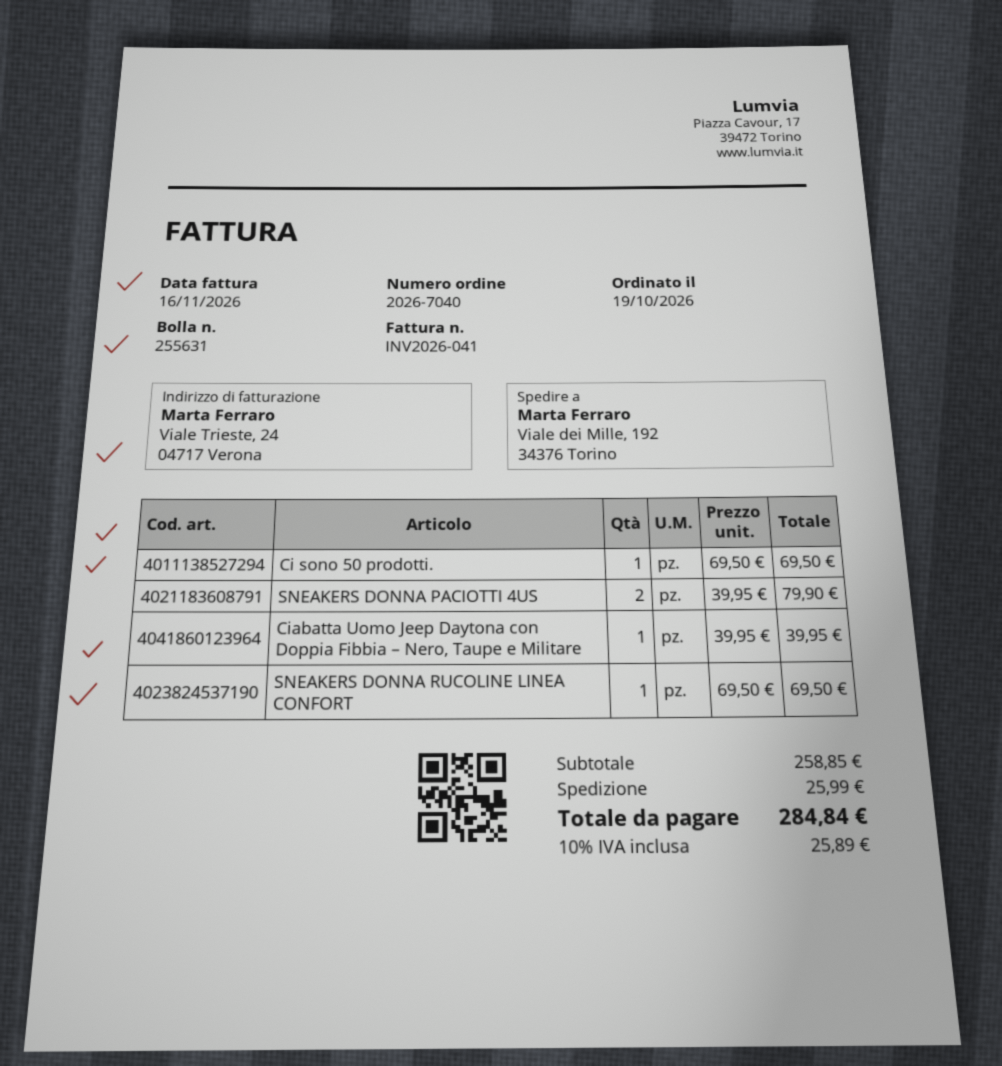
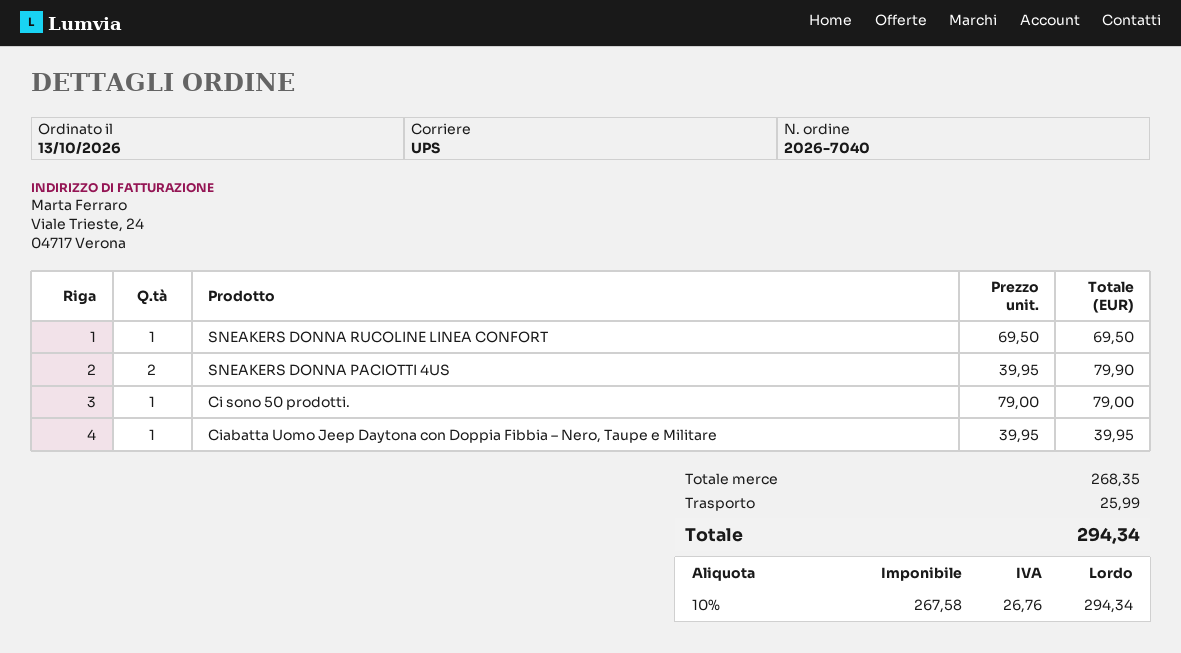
order date: 2026-10-19 -> 2026-10-13
Ci sono 50 prodotti.: 1 x 69.50 = 69.50 -> 1 x 79.00 = 79.00
subtotal: 258.85 -> 268.35
tax: 10% = 25.89 -> 10% = 26.76
total: 284.84 -> 294.34

